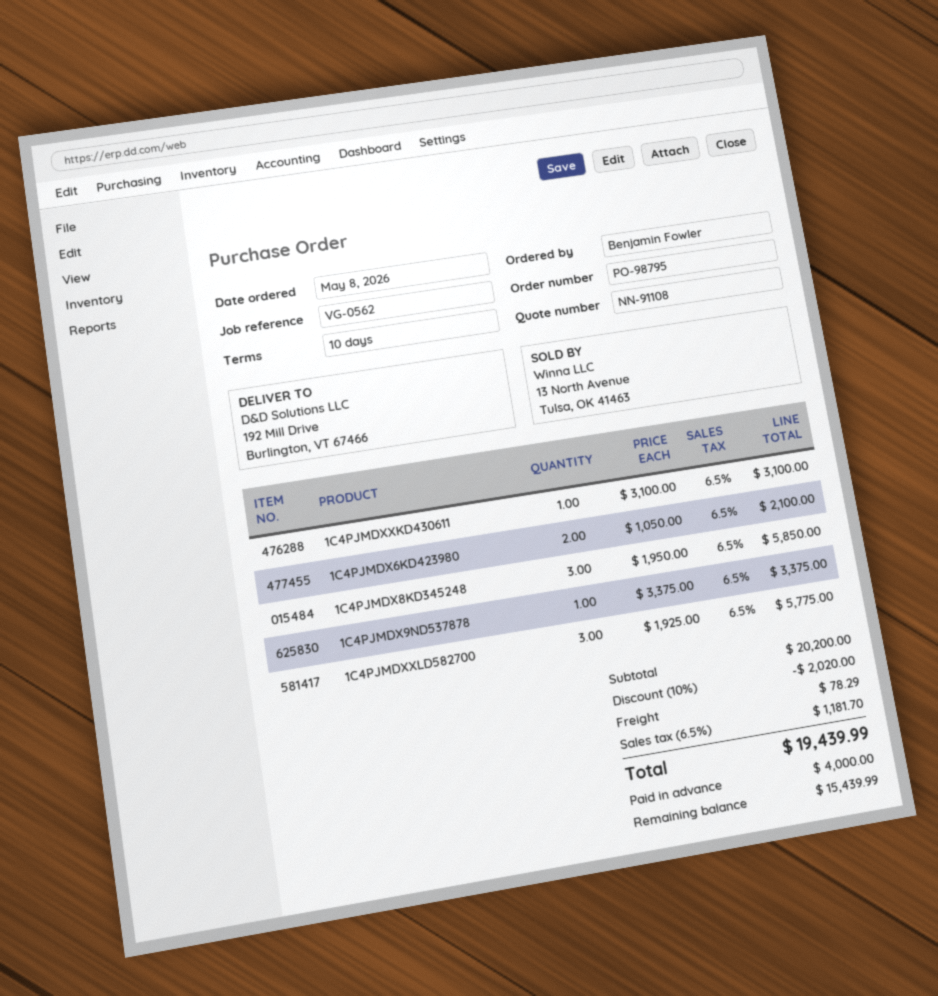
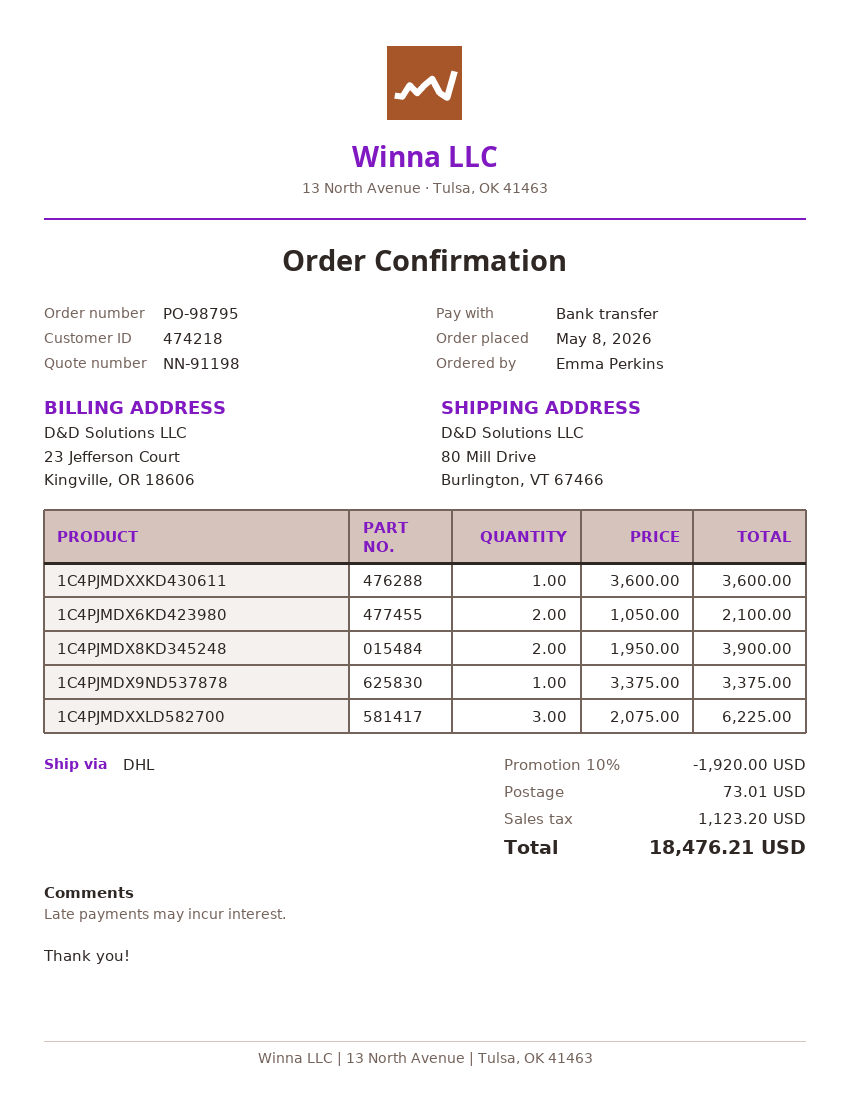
quote number: NN-91108 -> NN-91198
ordered by: Benjamin Fowler -> Emma Perkins
ship to: 192 Mill Drive, Burlington, VT 67466 -> 80 Mill Drive, Burlington, VT 67466
1C4PJMDXXKD430611: 1 x 3100.00 = 3100.00 -> 1 x 3600.00 = 3600.00
1C4PJMDX8KD345248: 3 x 1950.00 = 5850.00 -> 2 x 1950.00 = 3900.00
1C4PJMDXXLD582700: 3 x 1925.00 = 5775.00 -> 3 x 2075.00 = 6225.00
discount: 10% = 2020.00 -> 10% = 1920.00
shipping: 78.29 -> 73.01
tax: 1181.70 -> 1123.20
total: 19439.99 -> 18476.21

